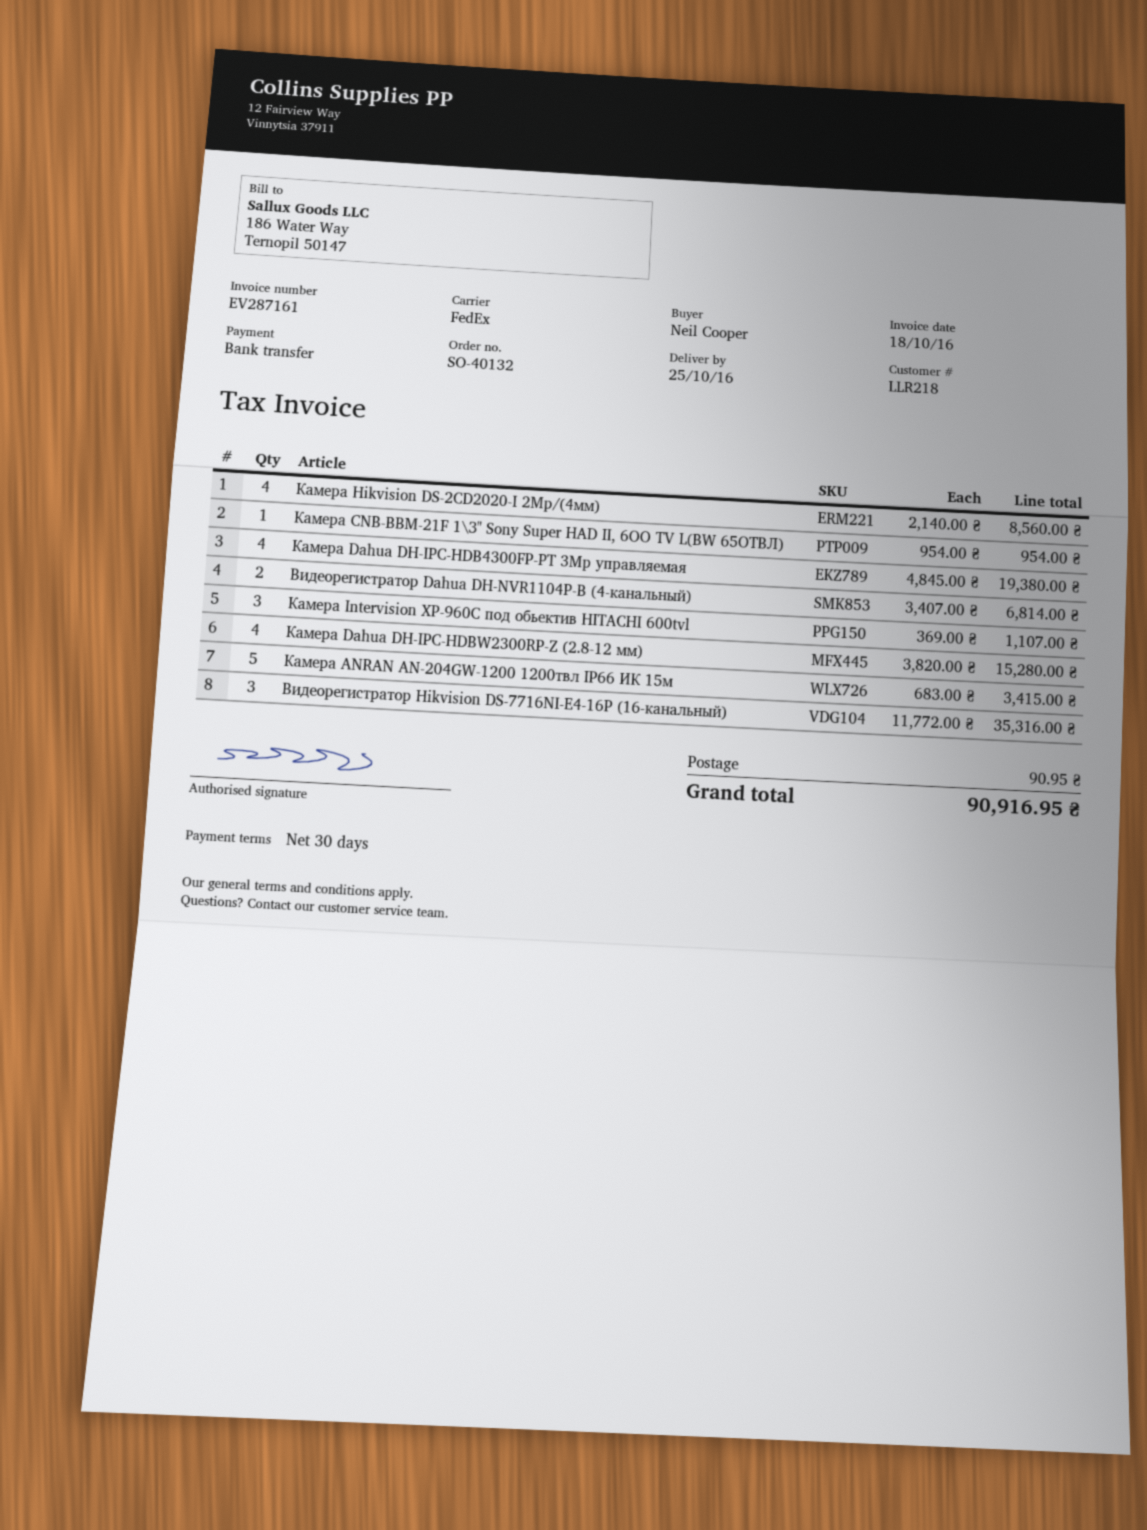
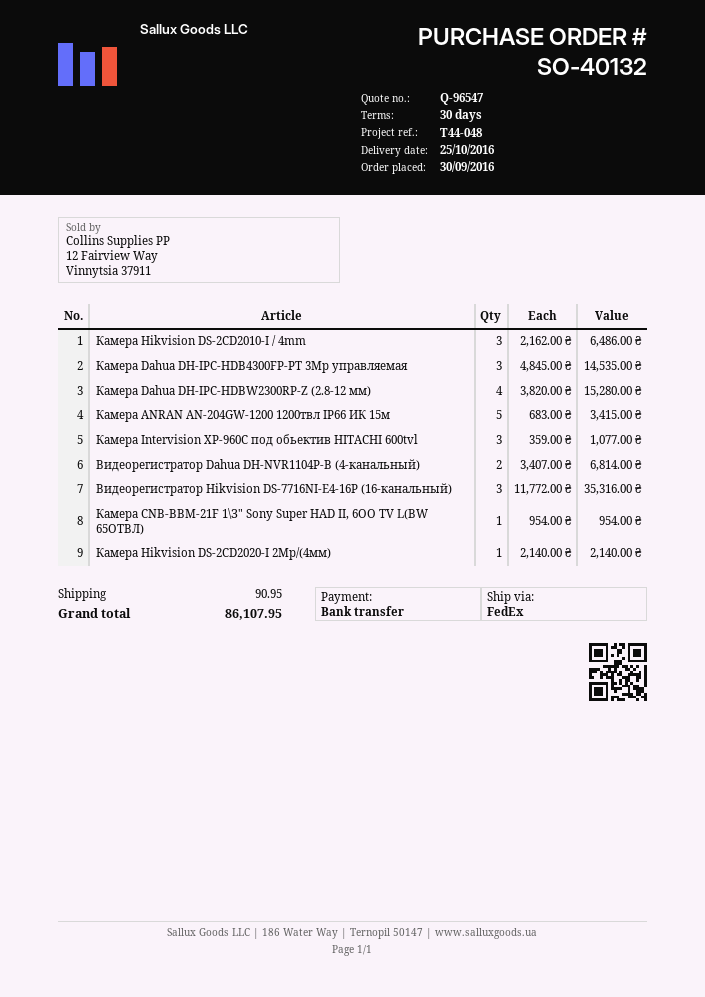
Камера Hikvision DS-2CD2020-I 2Мр/(4мм): 4 x 2140.00 = 8560.00 -> 1 x 2140.00 = 2140.00
Камера Dahua DH-IPC-HDB4300FP-PT 3Mp управляемая: 4 x 4845.00 = 19380.00 -> 3 x 4845.00 = 14535.00
Камера Intervision XP-960C под обьектив HITACHI 600tvl: 3 x 369.00 = 1107.00 -> 3 x 359.00 = 1077.00
Камера Hikvision DS-2CD2010-I / 4mm: none -> 3 x 2162.00 = 6486.00
total: 90916.95 -> 86107.95

